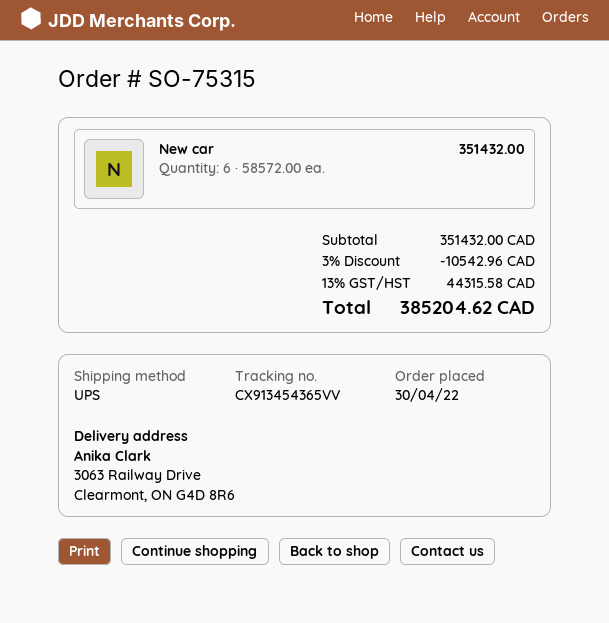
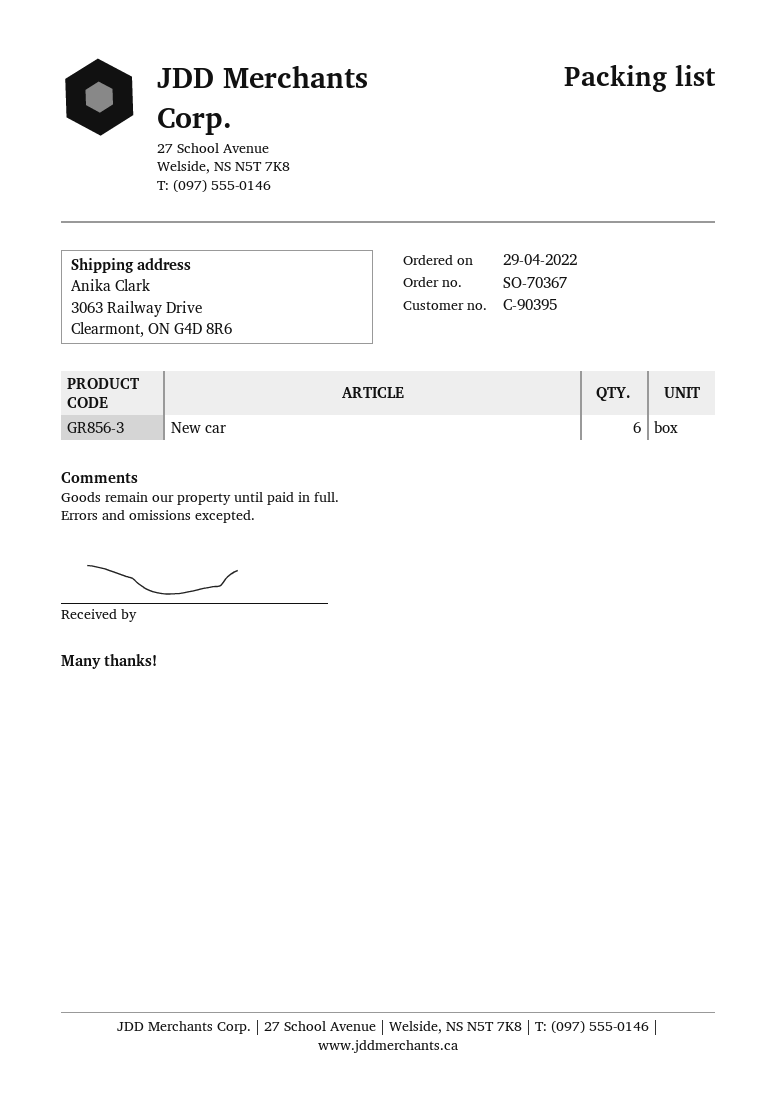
order number: SO-75315 -> SO-70367
order date: 2022-04-30 -> 2022-04-29

